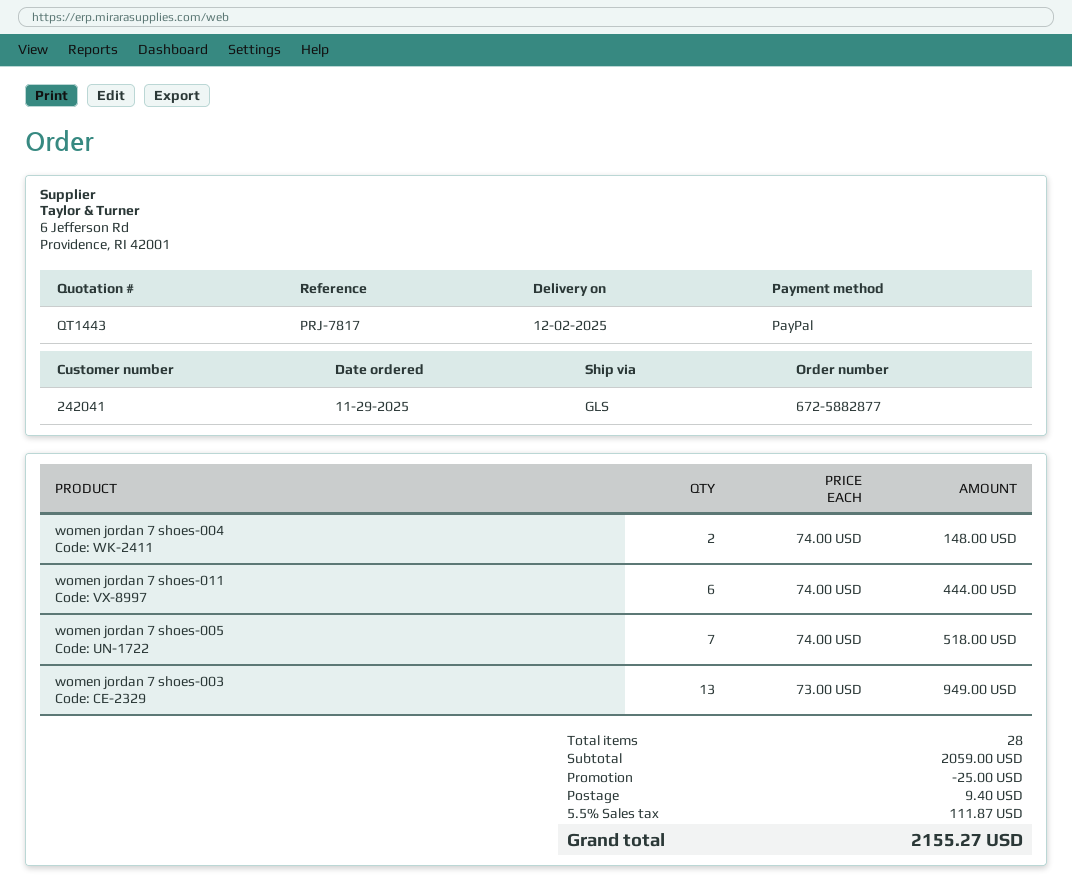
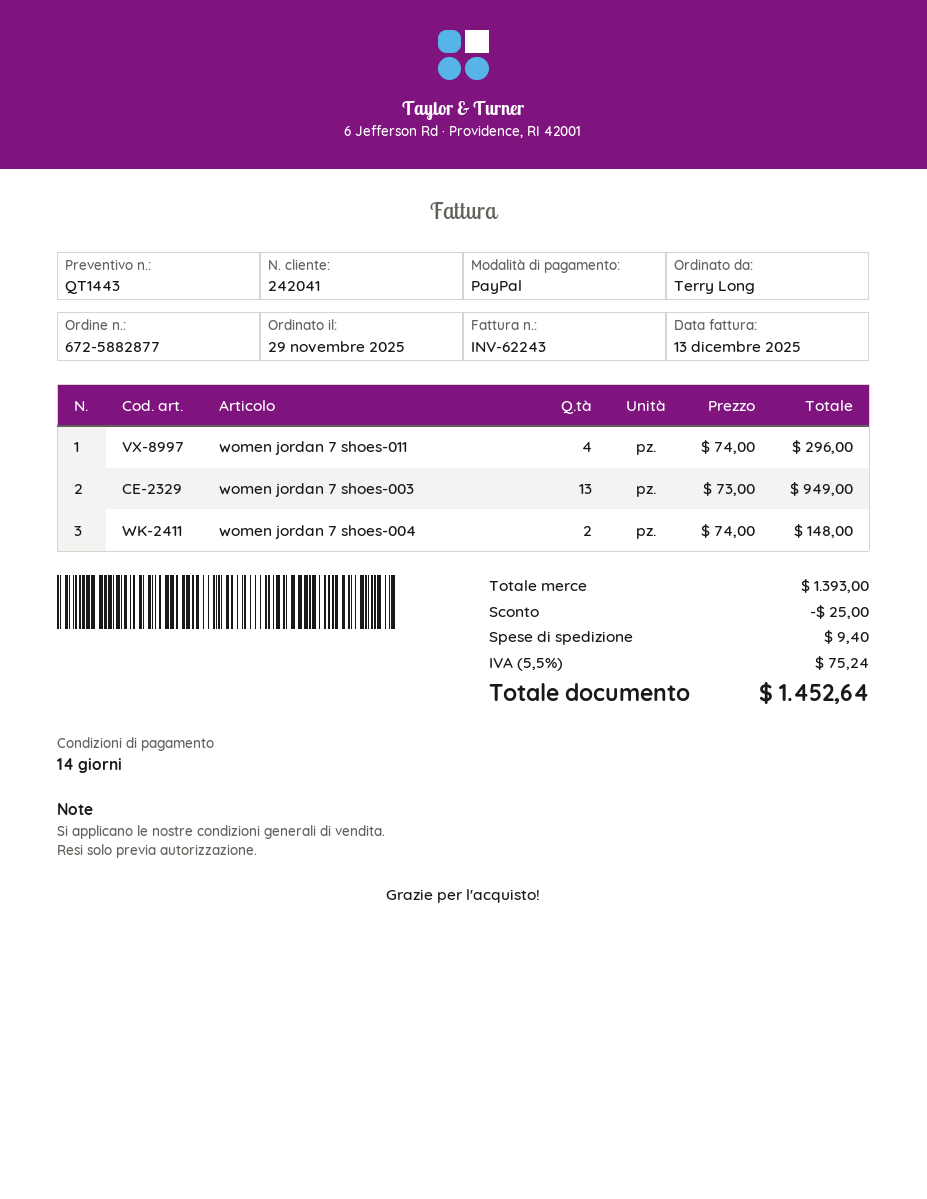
women jordan 7 shoes-011: 6 x 74.00 = 444.00 -> 4 x 74.00 = 296.00
women jordan 7 shoes-005: 7 x 74.00 = 518.00 -> none
subtotal: 2059.00 -> 1393.00
tax: 5.5% = 111.87 -> 5.5% = 75.24
total: 2155.27 -> 1452.64

